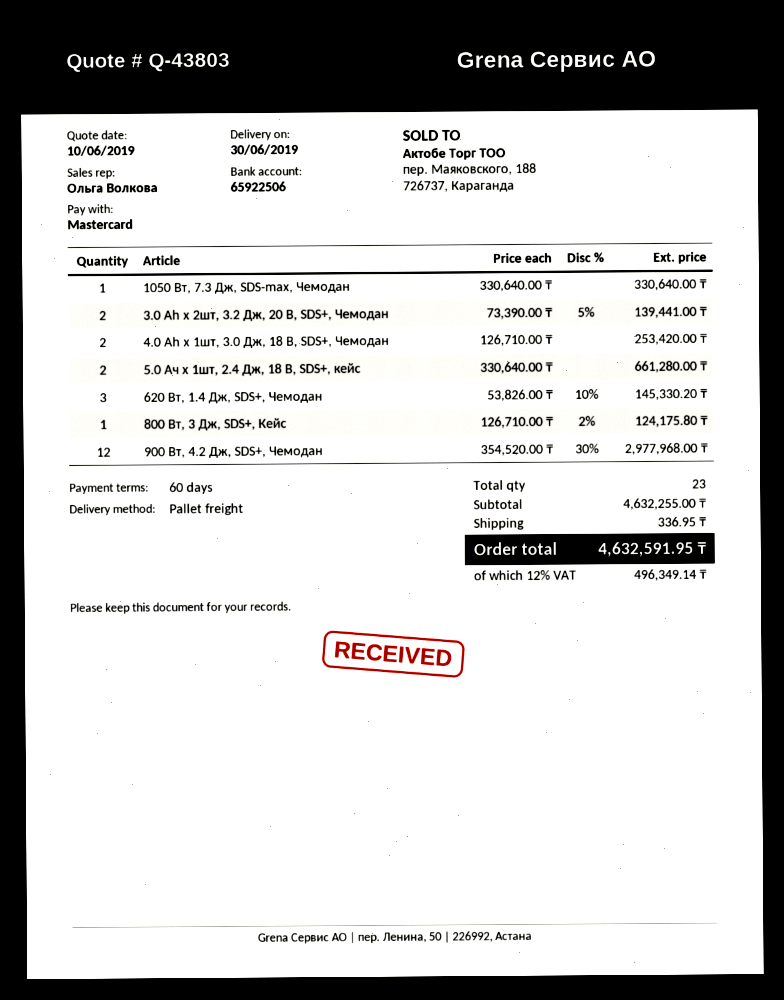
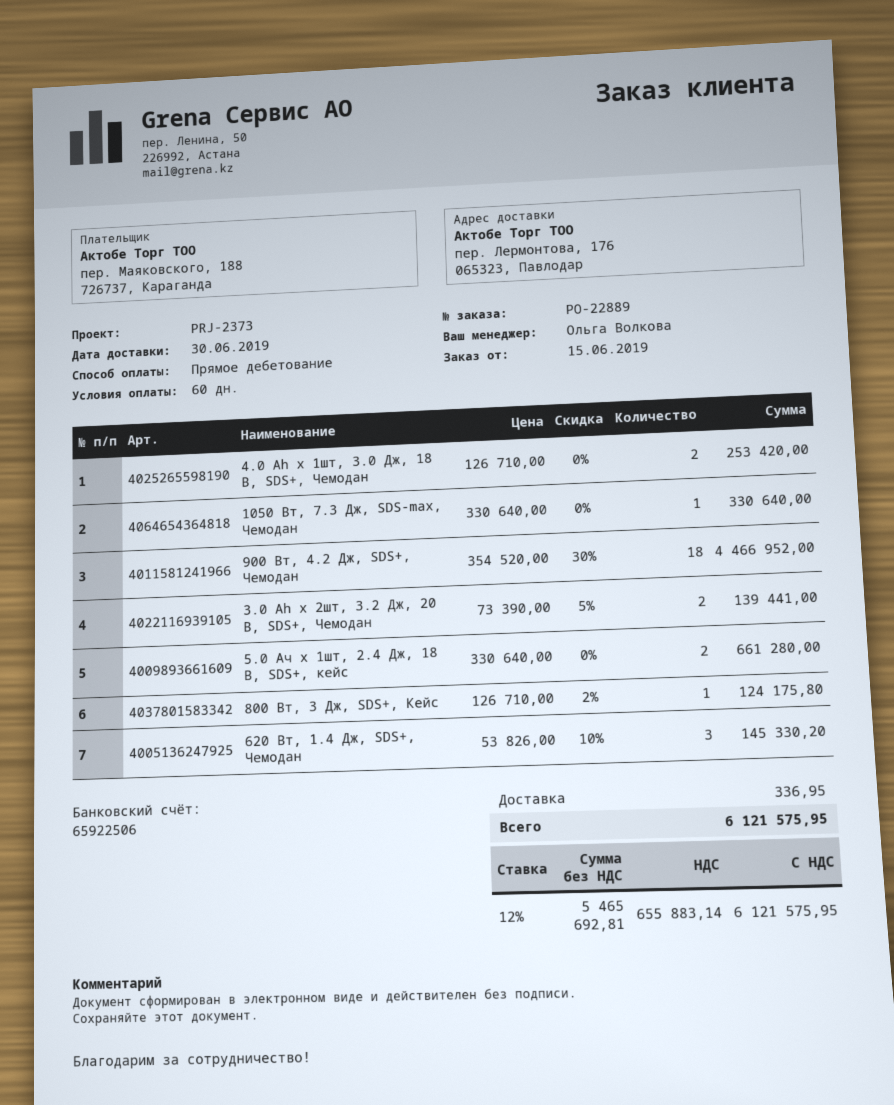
payment method: Mastercard -> direct debit
900 Вт, 4.2 Дж, SDS+, Чемодан: 12 x 354520.00 - 30% = 2977968.00 -> 18 x 354520.00 - 30% = 4466952.00
tax: 12% = 496349.14 -> 12% = 655883.14
total: 4632591.95 -> 6121575.95

